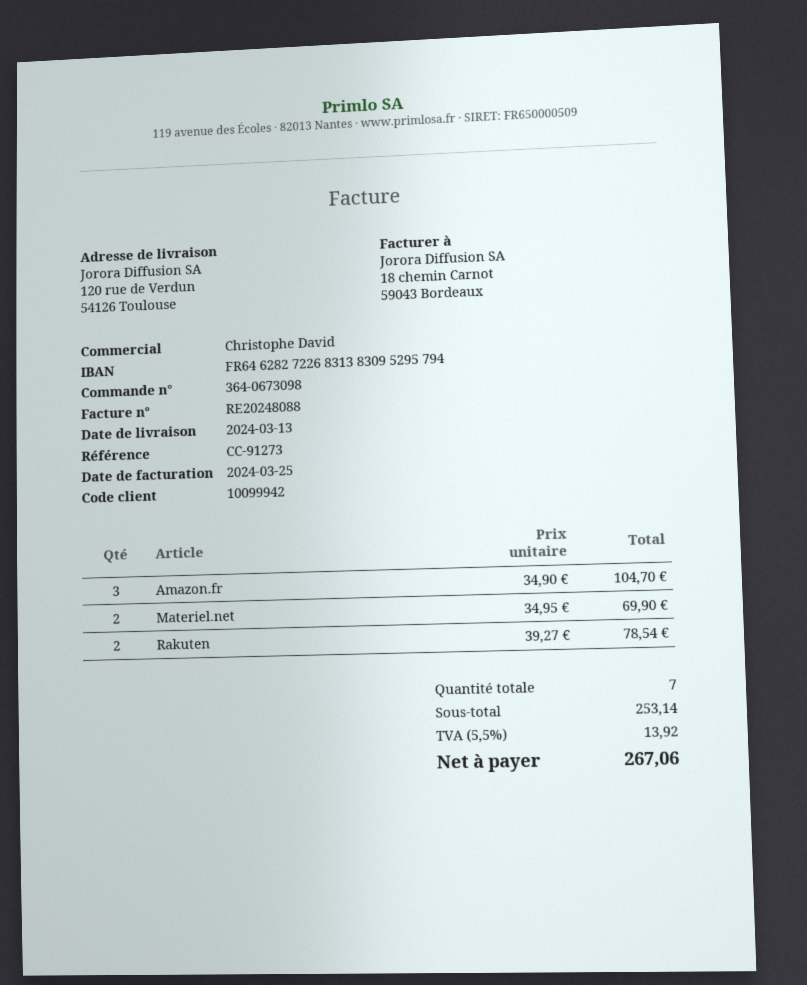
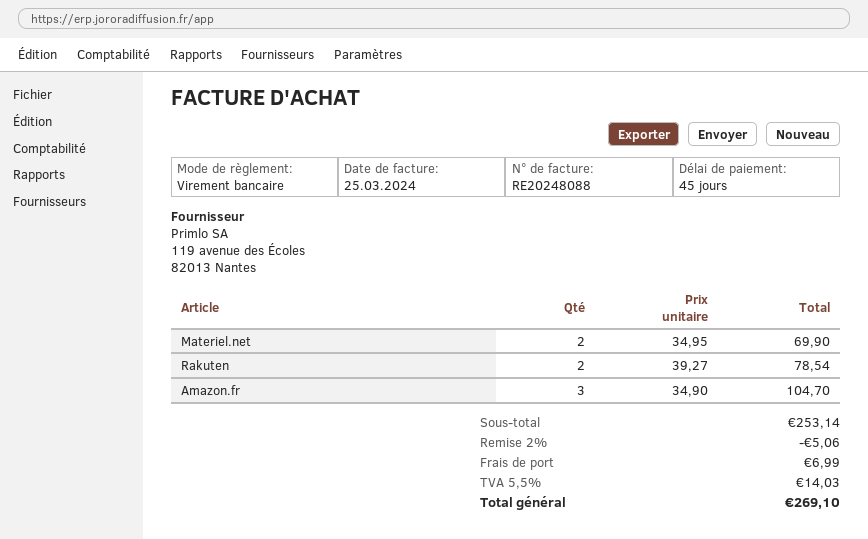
discount: none -> 2% = 5.06
shipping: none -> 6.99
tax: 5.5% = 13.92 -> 5.5% = 14.03
total: 267.06 -> 269.10

